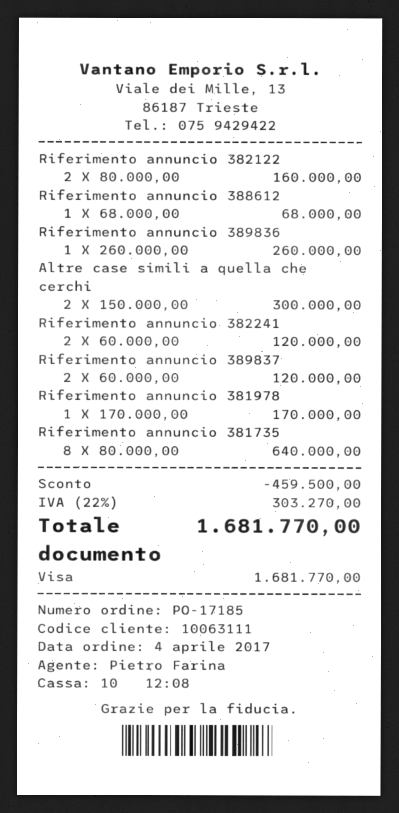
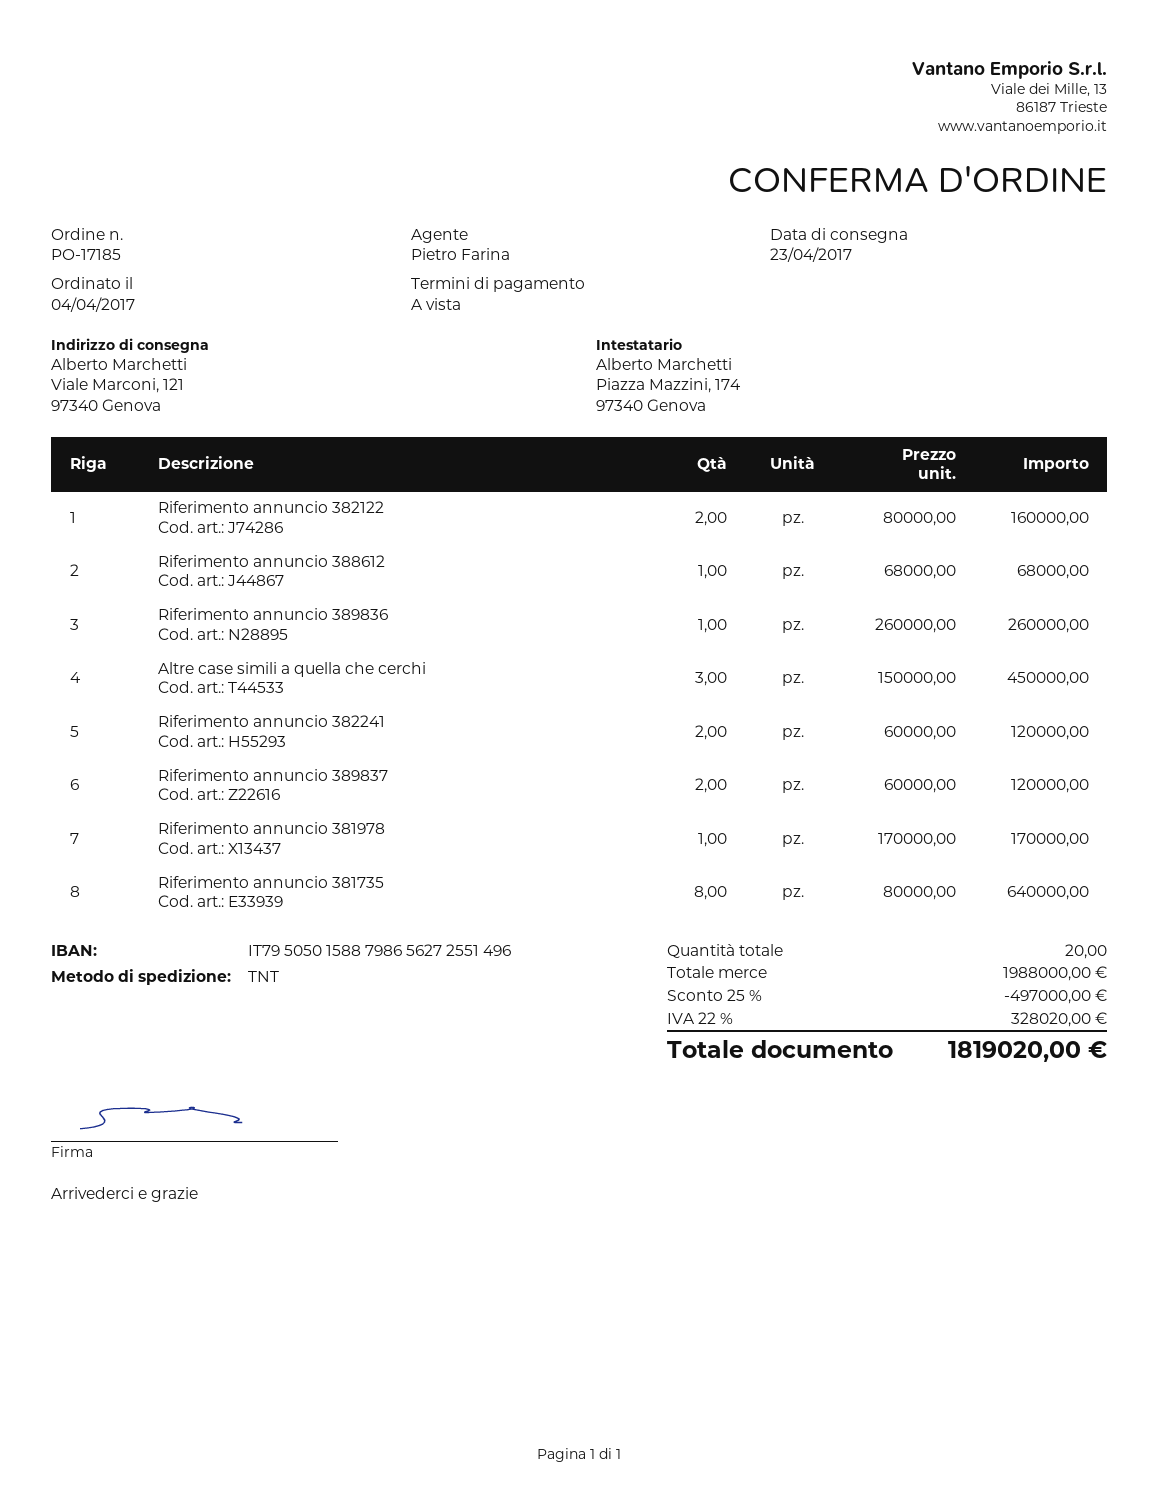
Altre case simili a quella che cerchi: 2 x 150000.00 = 300000.00 -> 3 x 150000.00 = 450000.00
discount: 459500.00 -> 497000.00
tax: 22% = 303270.00 -> 22% = 328020.00
total: 1681770.00 -> 1819020.00

